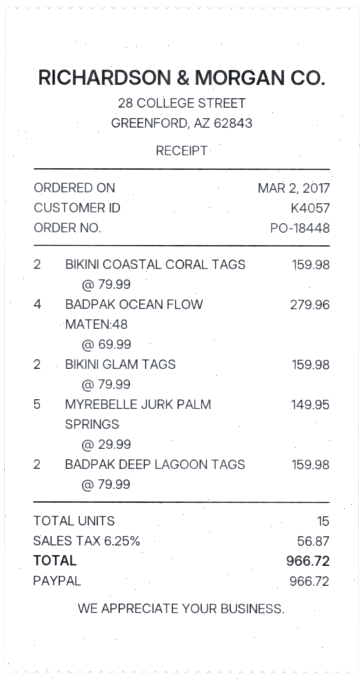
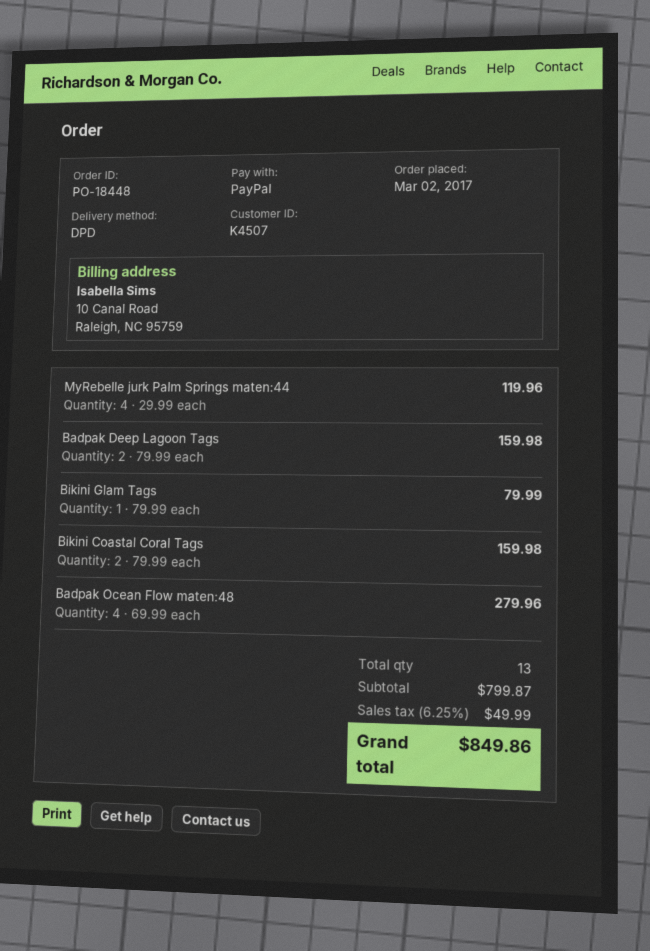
customer number: K4057 -> K4507
BIKINI GLAM TAGS: 2 x 79.99 = 159.98 -> 1 x 79.99 = 79.99
MYREBELLE JURK PALM SPRINGS: 5 x 29.99 = 149.95 -> 4 x 29.99 = 119.96
total quantity: 15 -> 13
tax: 6.25% = 56.87 -> 6.25% = 49.99
total: 966.72 -> 849.86

